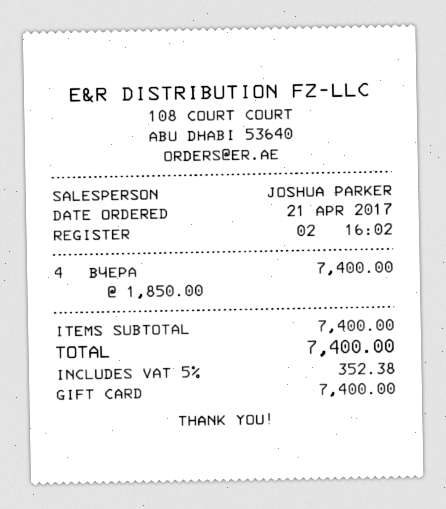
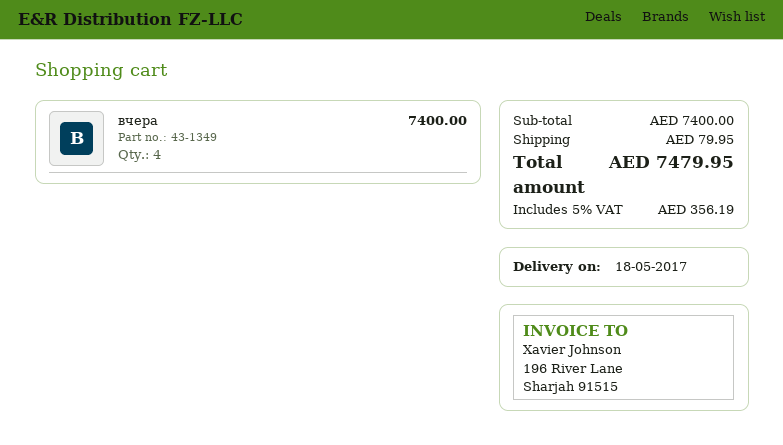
shipping: none -> 79.95
tax: 5% = 352.38 -> 5% = 356.19
total: 7400.00 -> 7479.95

